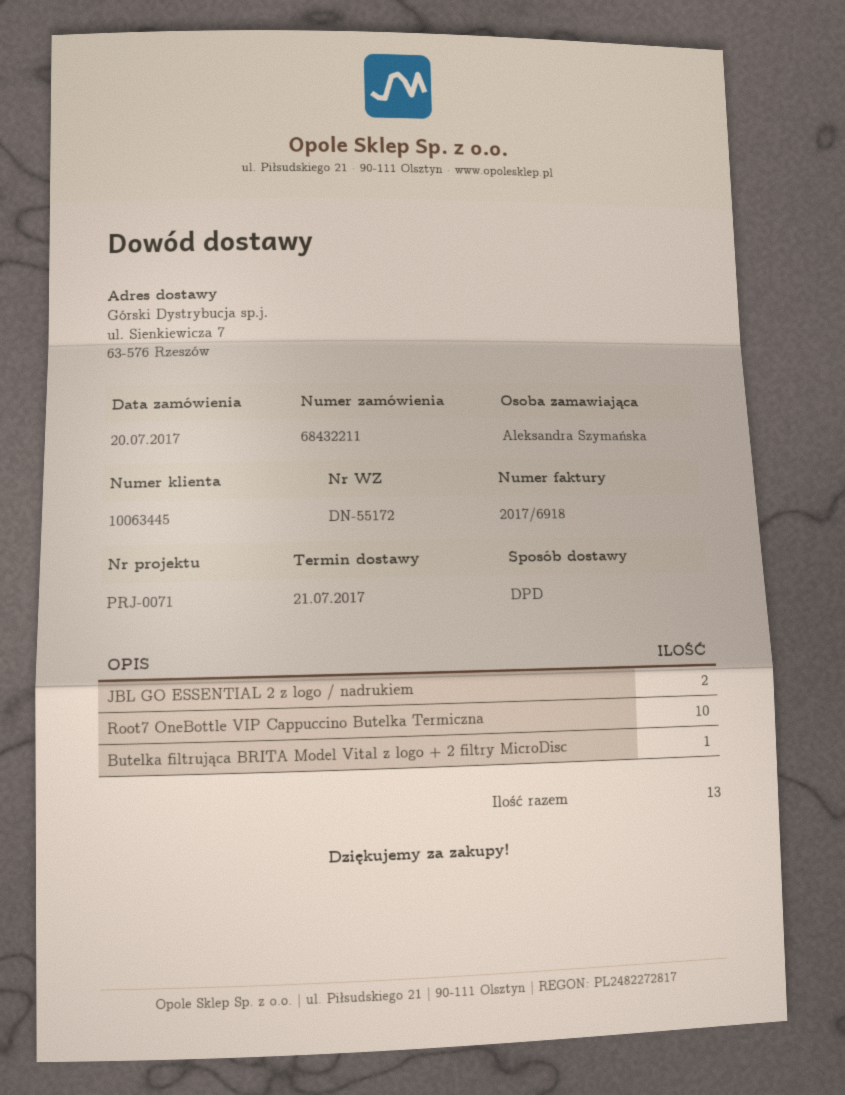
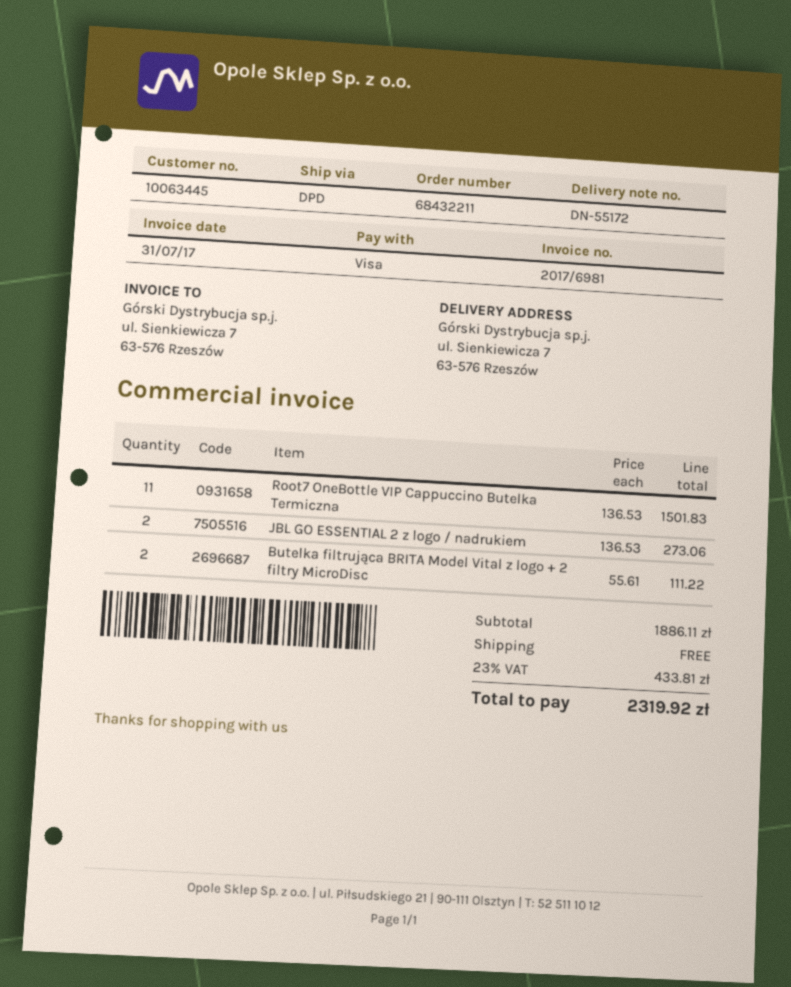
invoice number: 2017/6918 -> 2017/6981
Root7 OneBottle VIP Cappuccino Butelka Termiczna: 10 -> 11
Butelka filtrująca BRITA Model Vital z logo + 2 filtry MicroDisc: 1 -> 2

